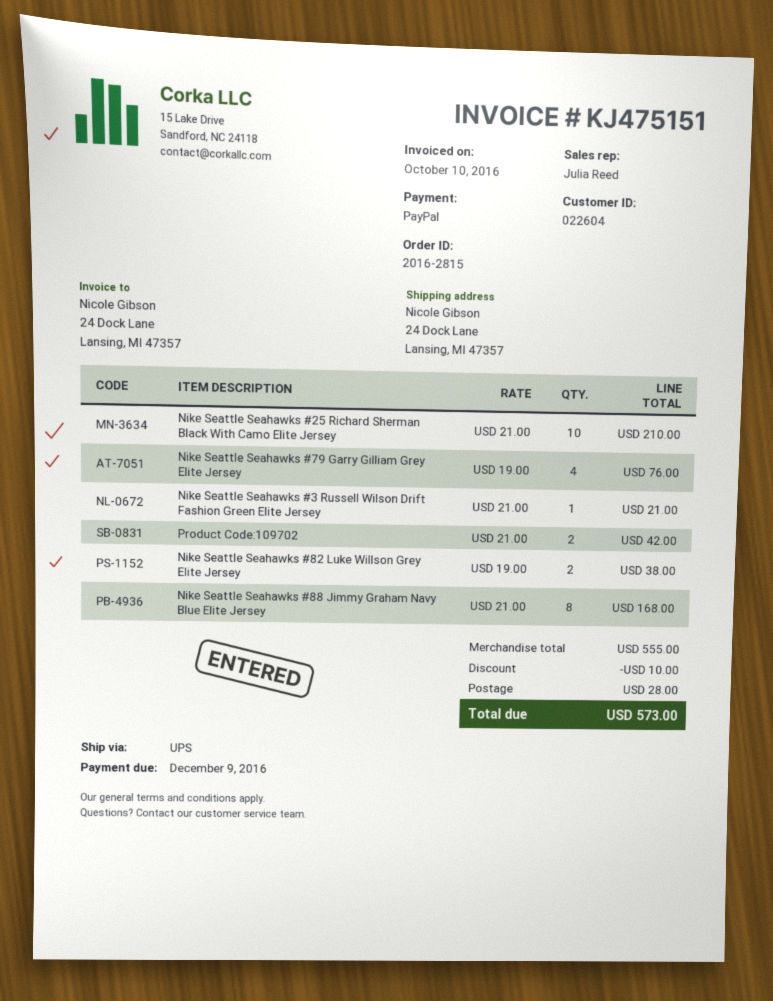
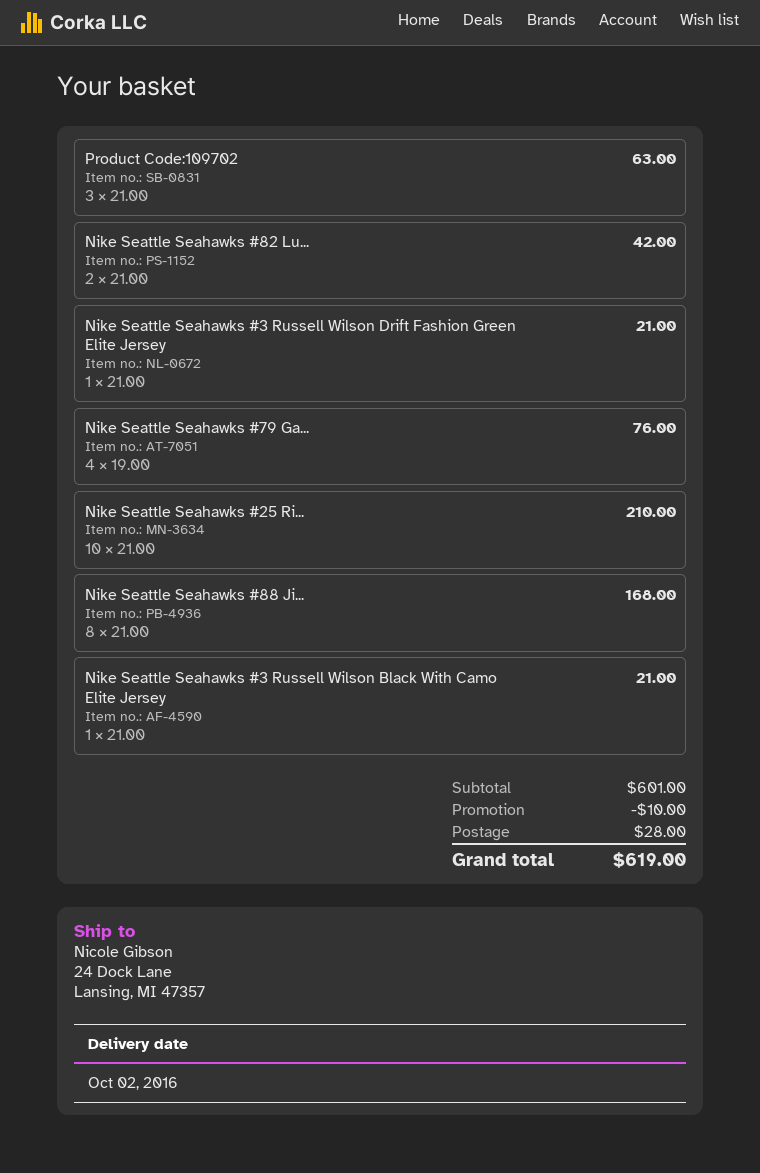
Product Code:109702: 2 x 21.00 = 42.00 -> 3 x 21.00 = 63.00
Nike Seattle Seahawks #82 Luke Willson Grey Elite Jersey: 2 x 19.00 = 38.00 -> 2 x 21.00 = 42.00
Nike Seattle Seahawks #3 Russell Wilson Black With Camo Elite Jersey: none -> 1 x 21.00 = 21.00
subtotal: 555.00 -> 601.00
total: 573.00 -> 619.00

